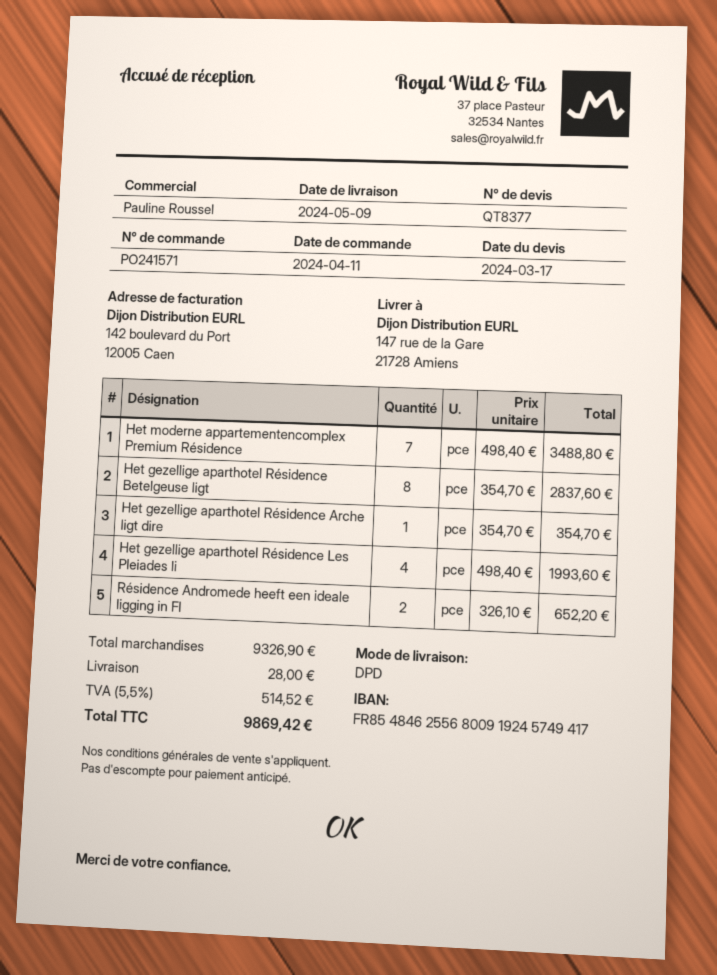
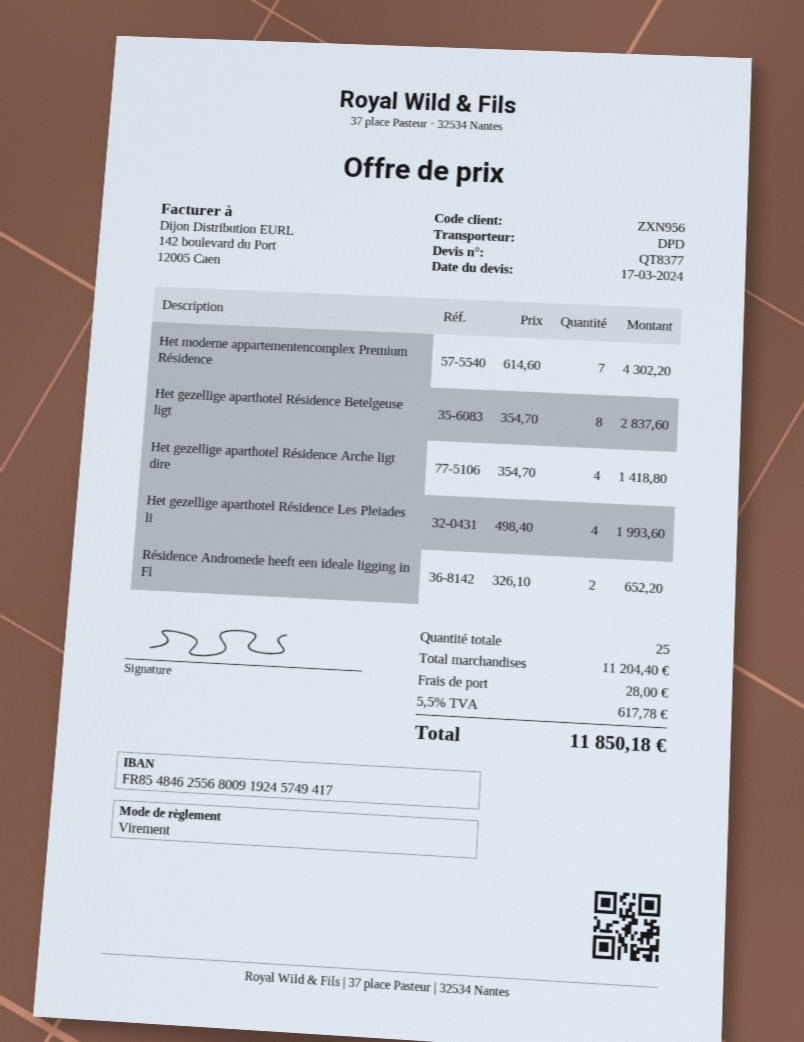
Het moderne appartementencomplex Premium Résidence: 7 x 498.40 = 3488.80 -> 7 x 614.60 = 4302.20
Het gezellige aparthotel Résidence Arche ligt dire: 1 x 354.70 = 354.70 -> 4 x 354.70 = 1418.80
subtotal: 9326.90 -> 11204.40
tax: 5.5% = 514.52 -> 5.5% = 617.78
total: 9869.42 -> 11850.18

